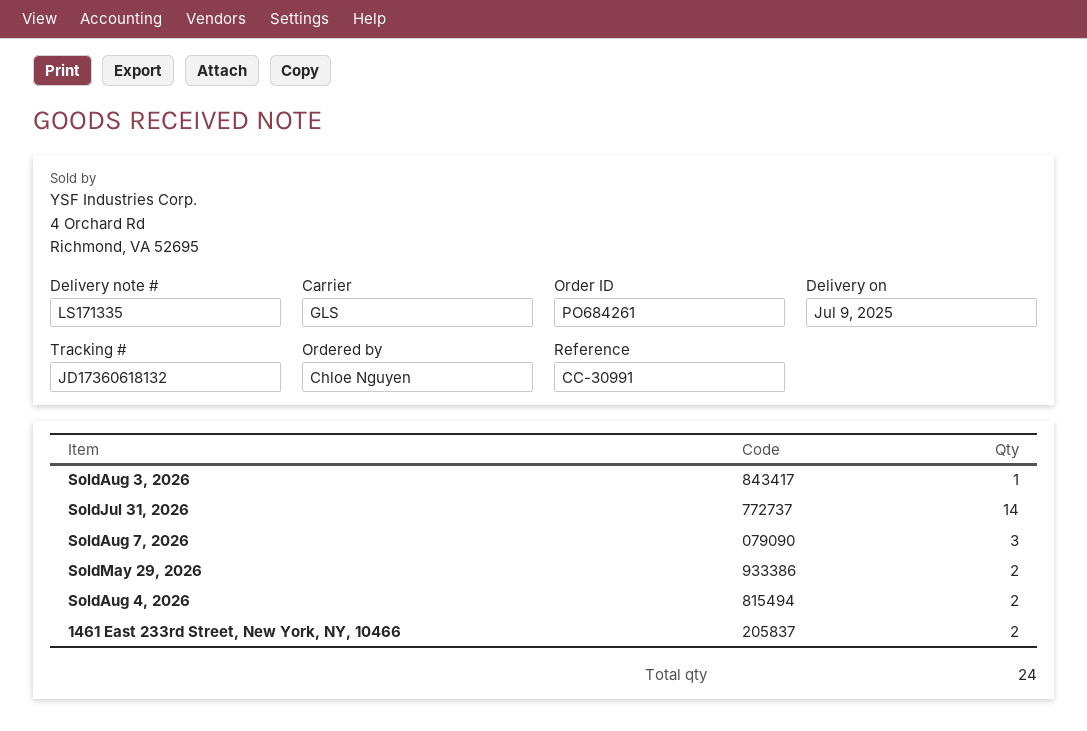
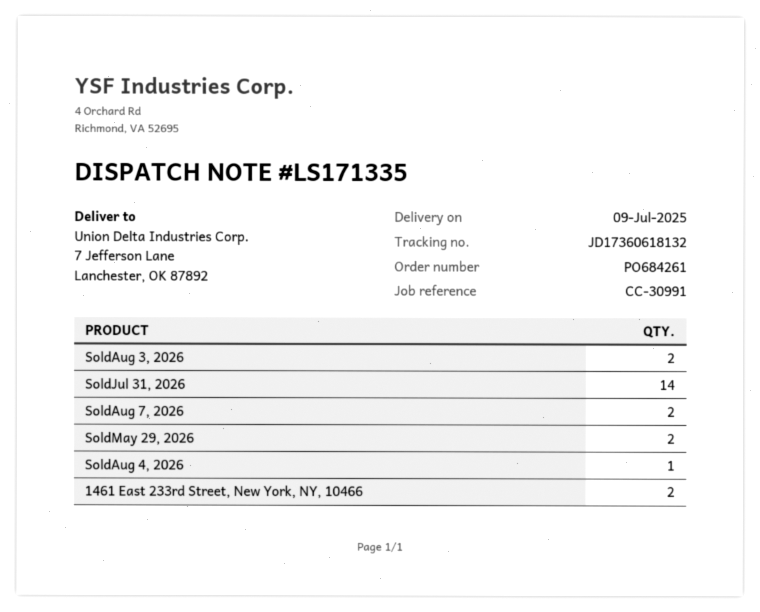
SoldAug 3, 2026: 1 -> 2
SoldAug 7, 2026: 3 -> 2
SoldAug 4, 2026: 2 -> 1

